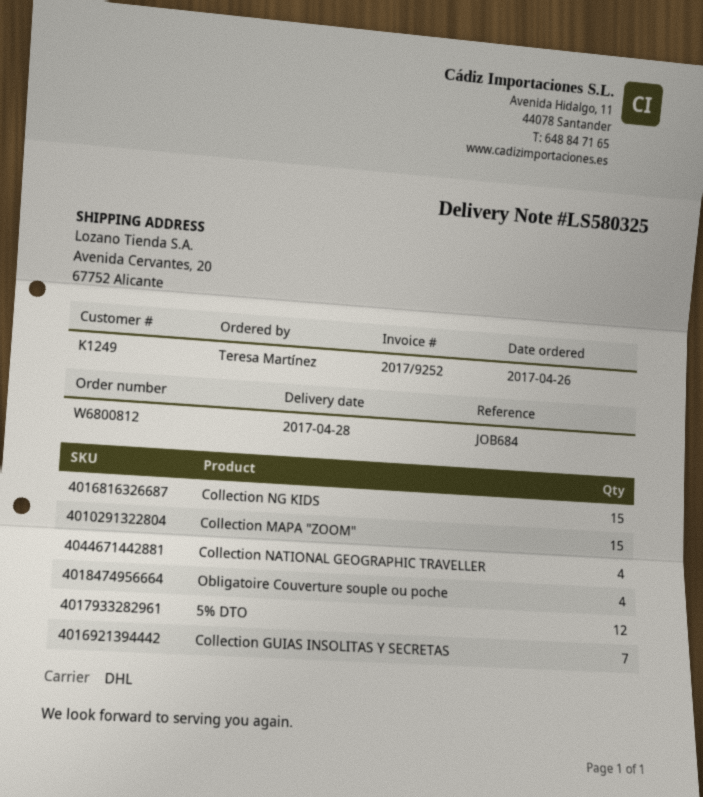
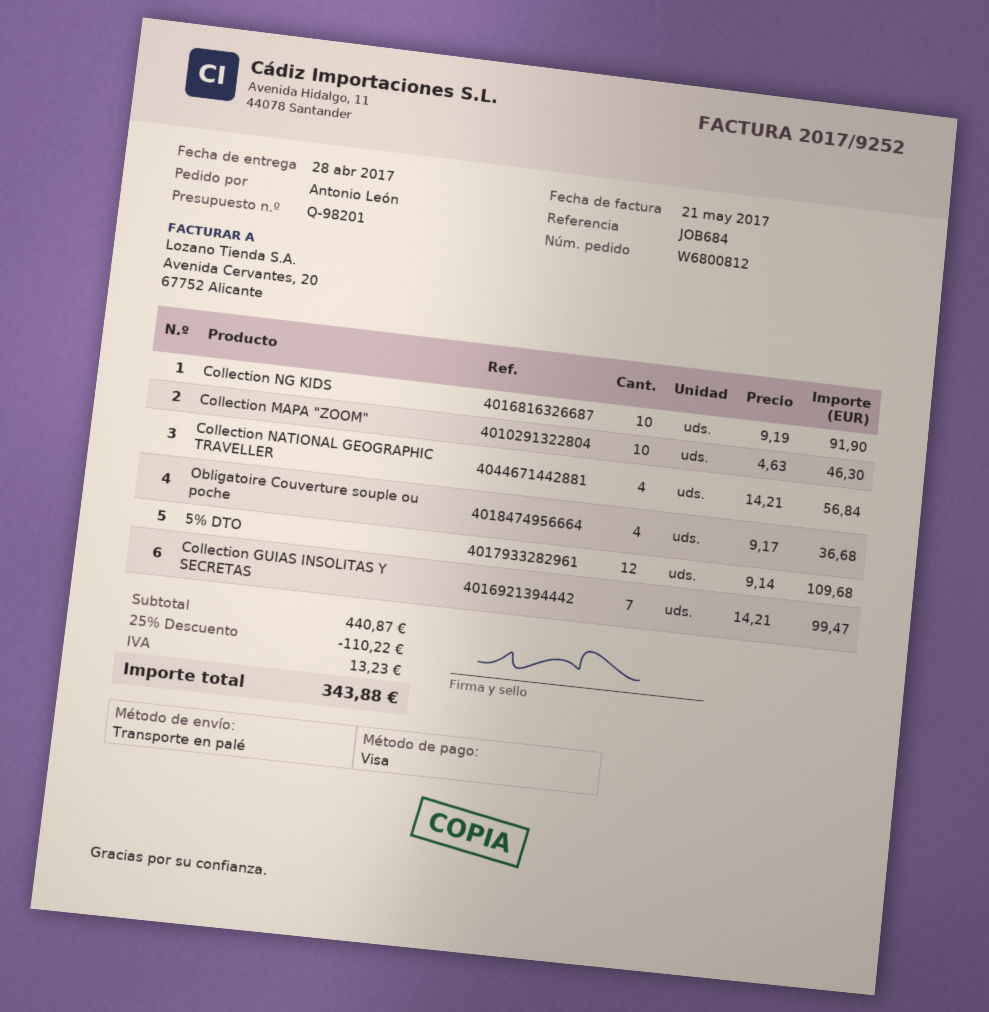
ordered by: Teresa Martínez -> Antonio León
shipping method: DHL -> pallet freight
Collection NG KIDS: 15 -> 10
Collection MAPA "ZOOM": 15 -> 10

